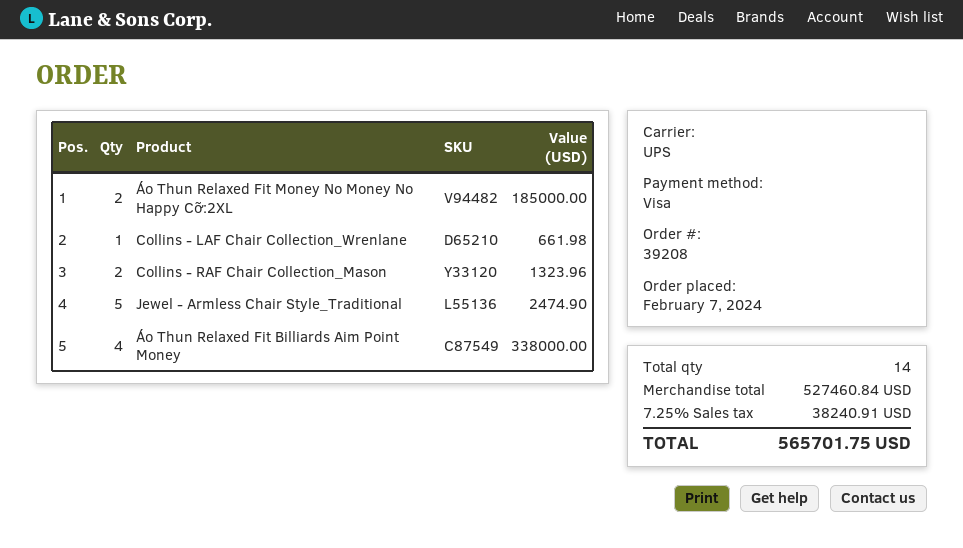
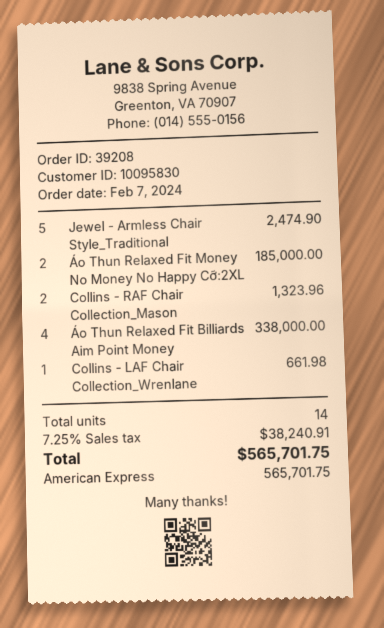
payment method: Visa -> American Express

